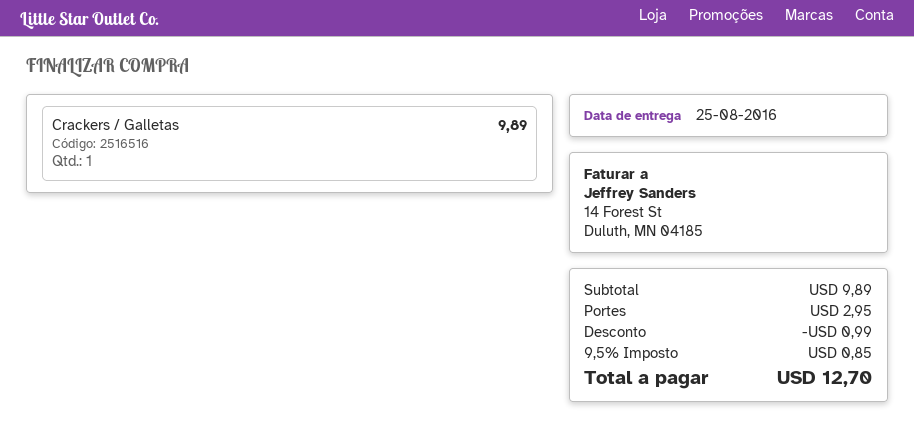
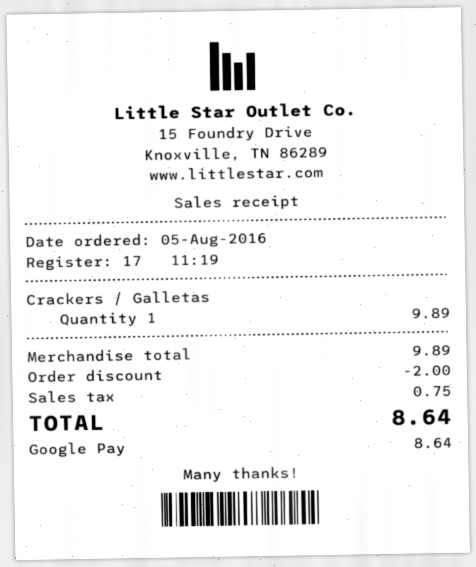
discount: 0.99 -> 2.00
shipping: 2.95 -> none
tax: 0.85 -> 0.75
total: 12.70 -> 8.64

